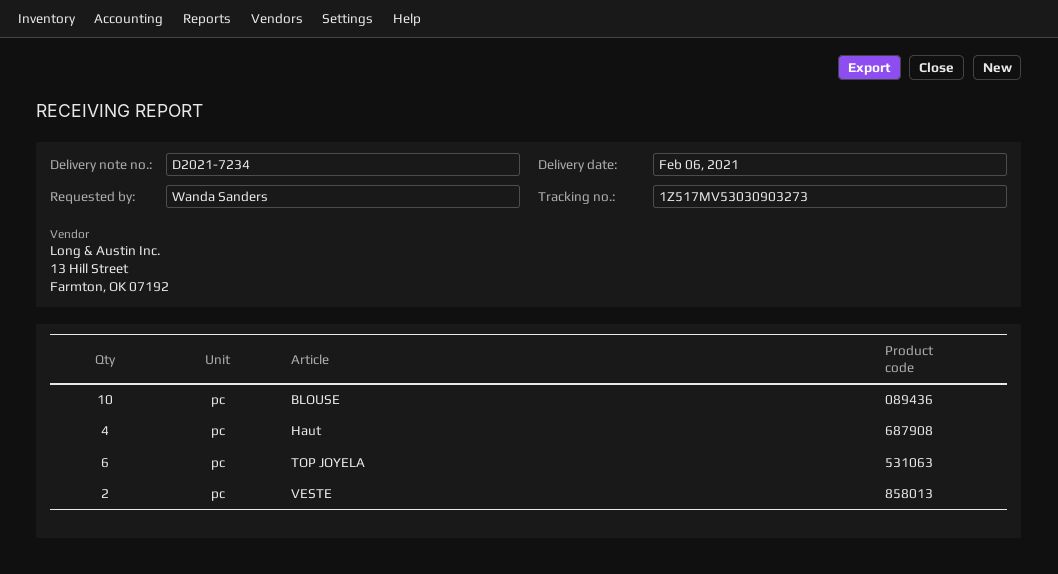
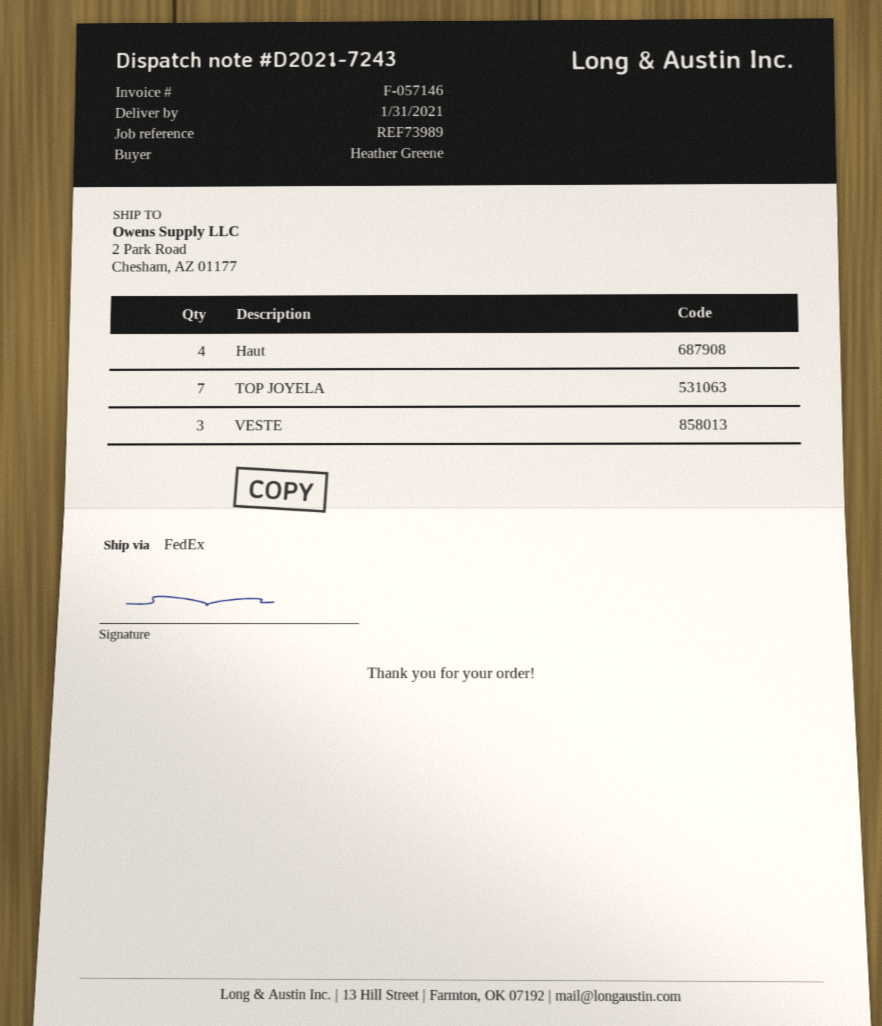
delivery note number: D2021-7234 -> D2021-7243
delivery date: 2021-02-06 -> 2021-01-31
ordered by: Wanda Sanders -> Heather Greene
BLOUSE: 10 -> none
TOP JOYELA: 6 -> 7
VESTE: 2 -> 3

